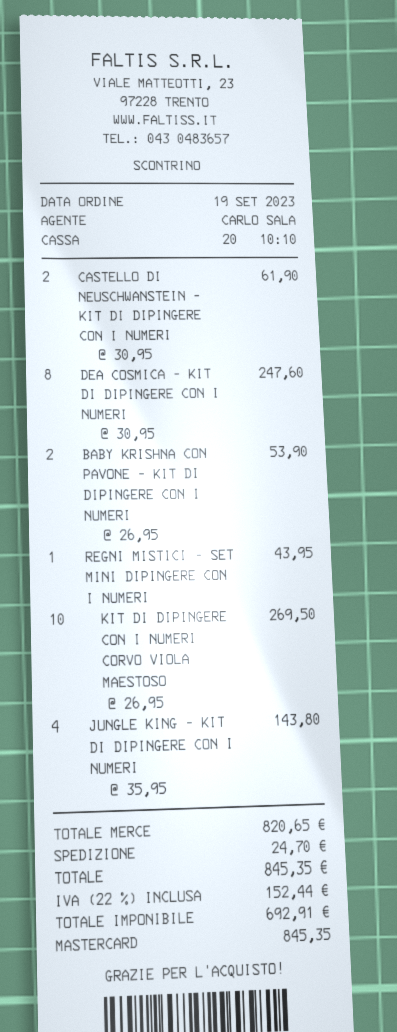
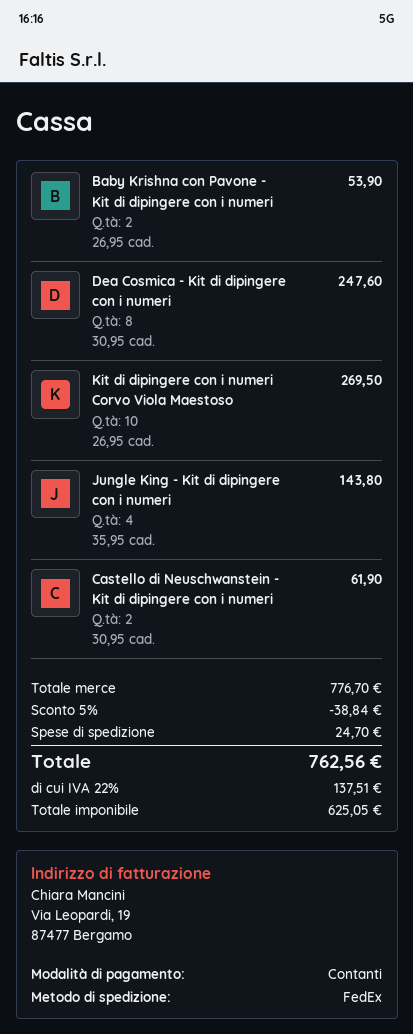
payment method: Mastercard -> cash
REGNI MISTICI - SET MINI DIPINGERE CON I NUMERI: 1 x 43.95 = 43.95 -> none
subtotal: 820.65 -> 776.70
discount: none -> 5% = 38.84
net: 692.91 -> 625.05
tax: 22% = 152.44 -> 22% = 137.51
total: 845.35 -> 762.56

